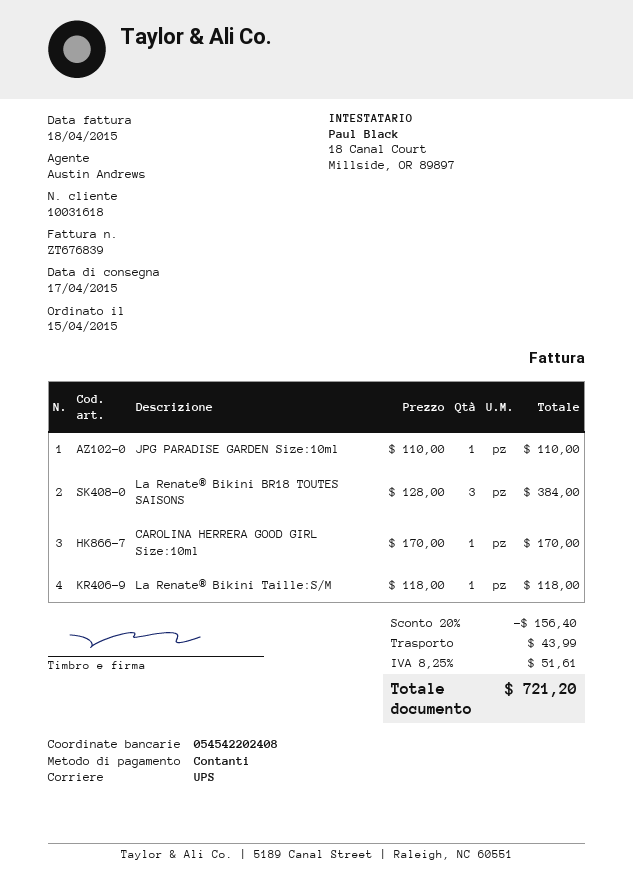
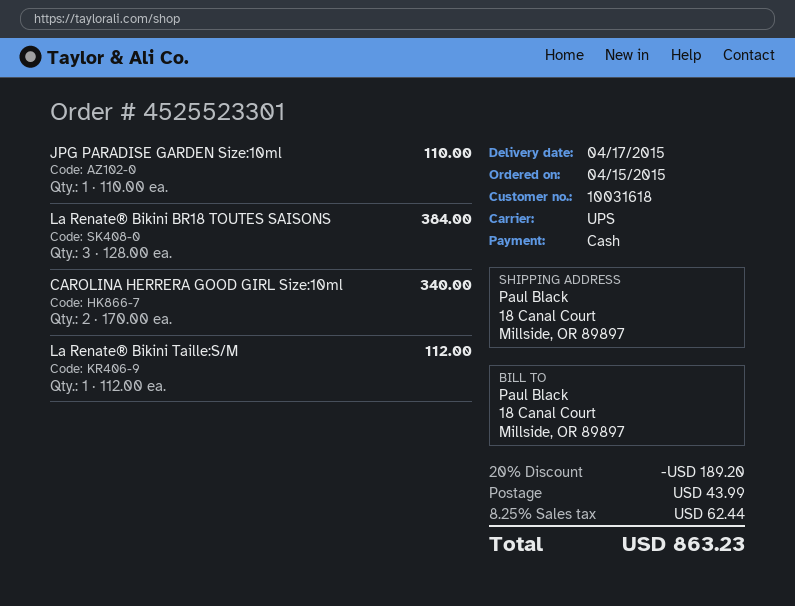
CAROLINA HERRERA GOOD GIRL Size:10ml: 1 x 170.00 = 170.00 -> 2 x 170.00 = 340.00
La Renate® Bikini Taille:S/M: 1 x 118.00 = 118.00 -> 1 x 112.00 = 112.00
discount: 20% = 156.40 -> 20% = 189.20
tax: 8.25% = 51.61 -> 8.25% = 62.44
total: 721.20 -> 863.23

